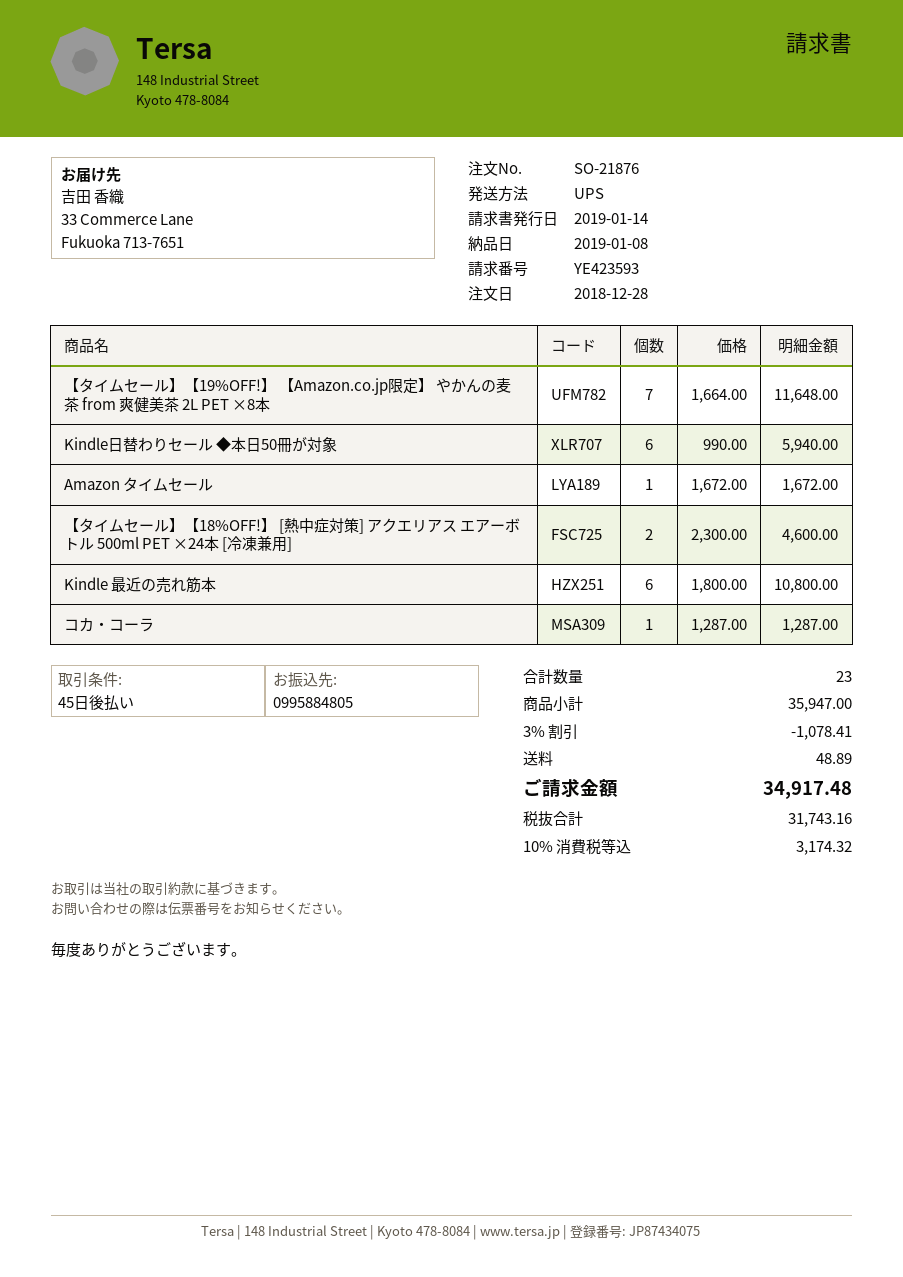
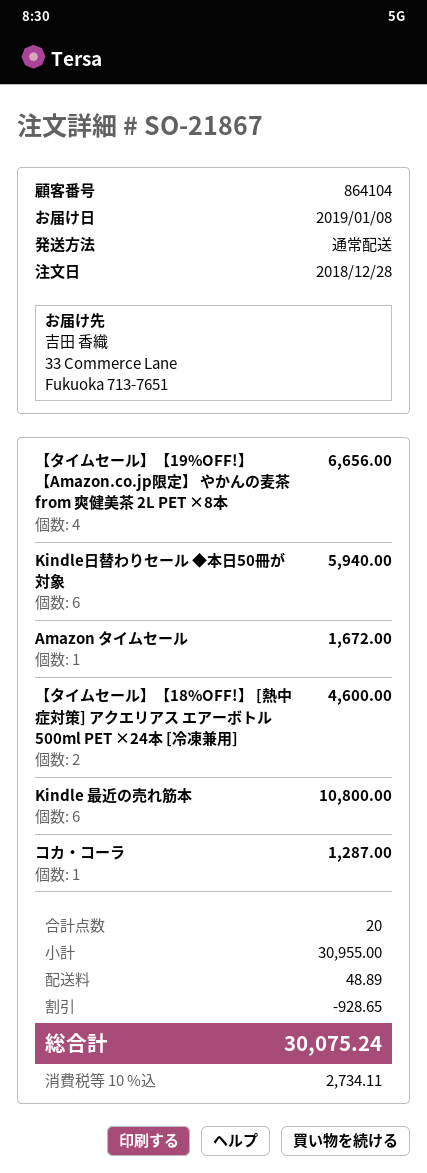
order number: SO-21876 -> SO-21867
shipping method: UPS -> standard
【タイムセール】【19%OFF!】 【Amazon.co.jp限定】 やかんの麦茶 from 爽健美茶 2L PET ×8本: 7 for 11648.00 -> 4 for 6656.00
total quantity: 23 -> 20
subtotal: 35947.00 -> 30955.00
discount: 1078.41 -> 928.65
tax: 10% = 3174.32 -> 10% = 2734.11
total: 34917.48 -> 30075.24

